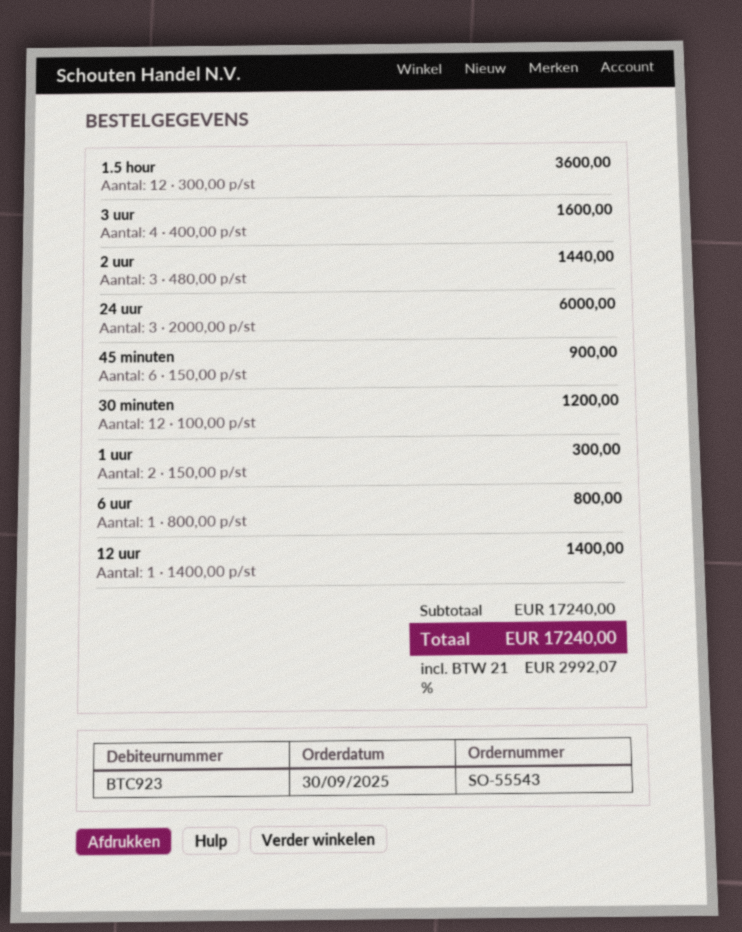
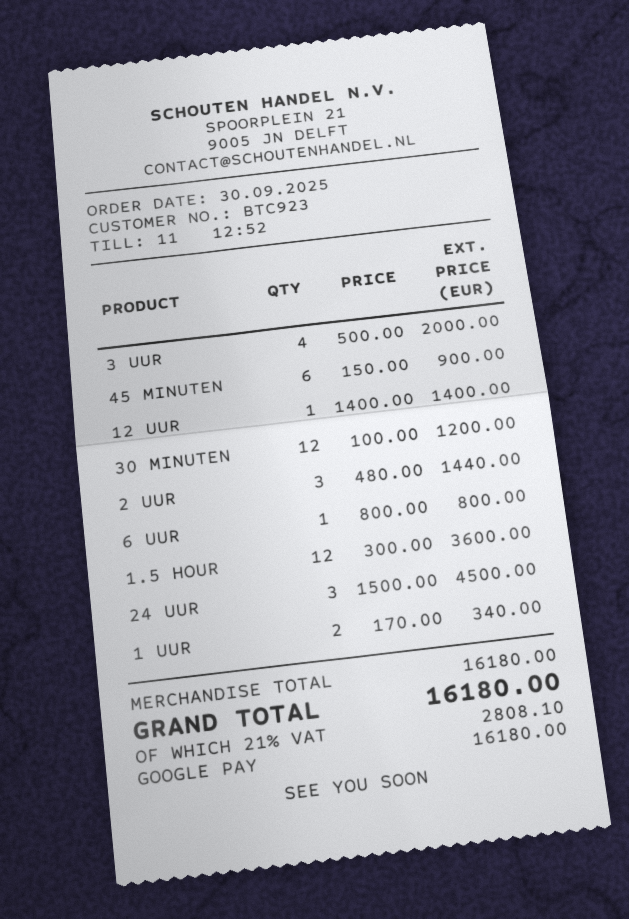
3 uur: 4 x 400.00 = 1600.00 -> 4 x 500.00 = 2000.00
24 uur: 3 x 2000.00 = 6000.00 -> 3 x 1500.00 = 4500.00
1 uur: 2 x 150.00 = 300.00 -> 2 x 170.00 = 340.00
subtotal: 17240.00 -> 16180.00
tax: 21% = 2992.07 -> 21% = 2808.10
total: 17240.00 -> 16180.00

